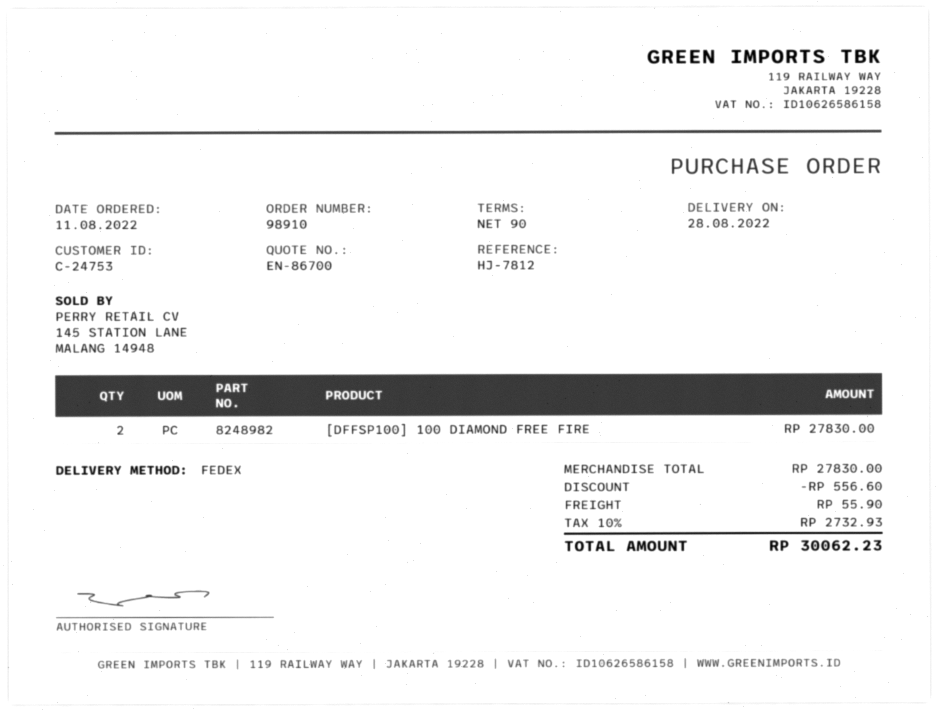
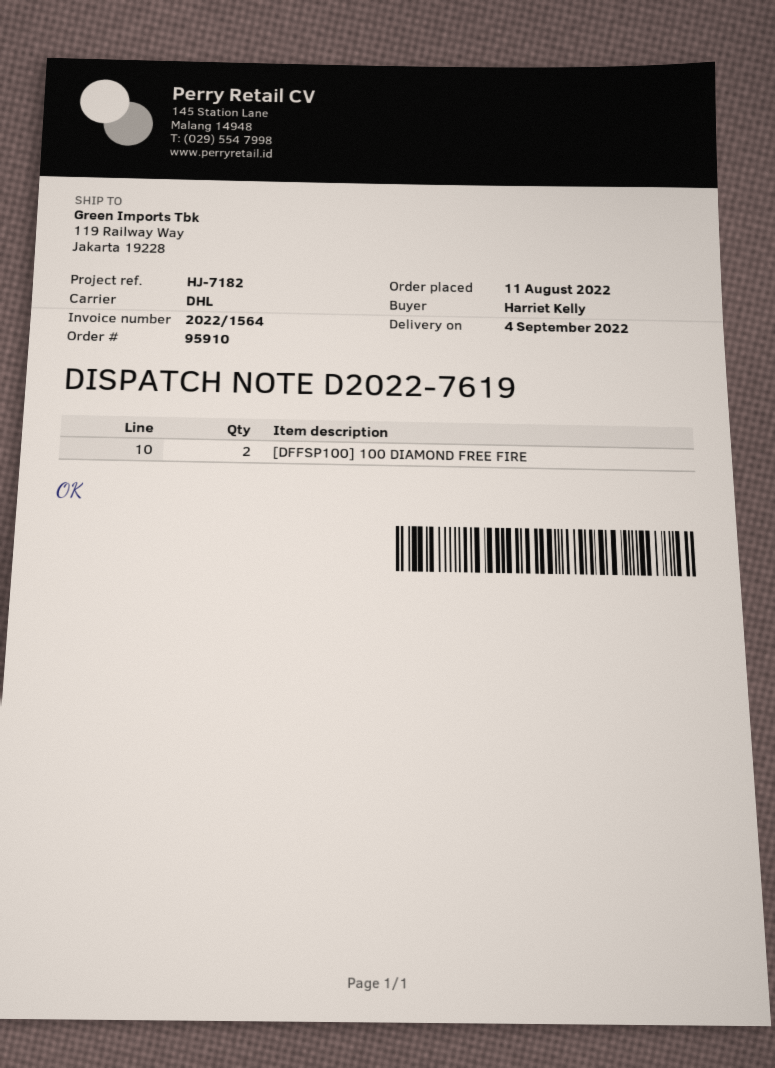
order number: 98910 -> 95910
delivery date: 2022-08-28 -> 2022-09-04
reference: HJ-7812 -> HJ-7182
shipping method: FedEx -> DHL

